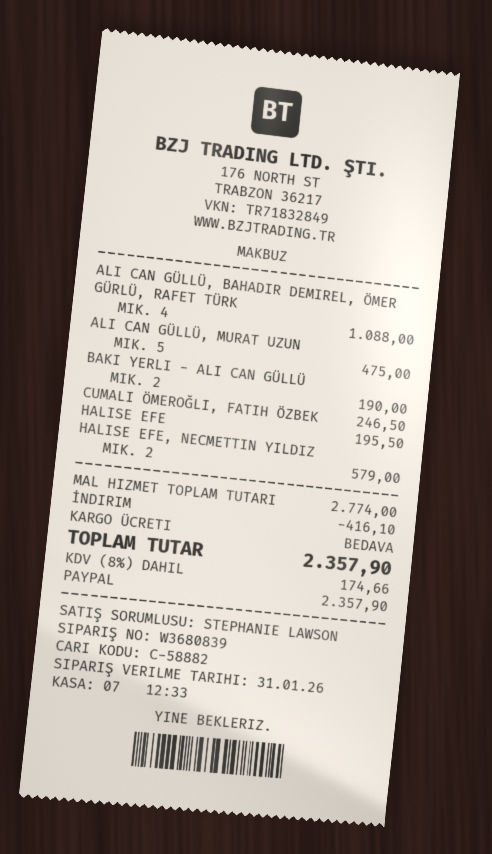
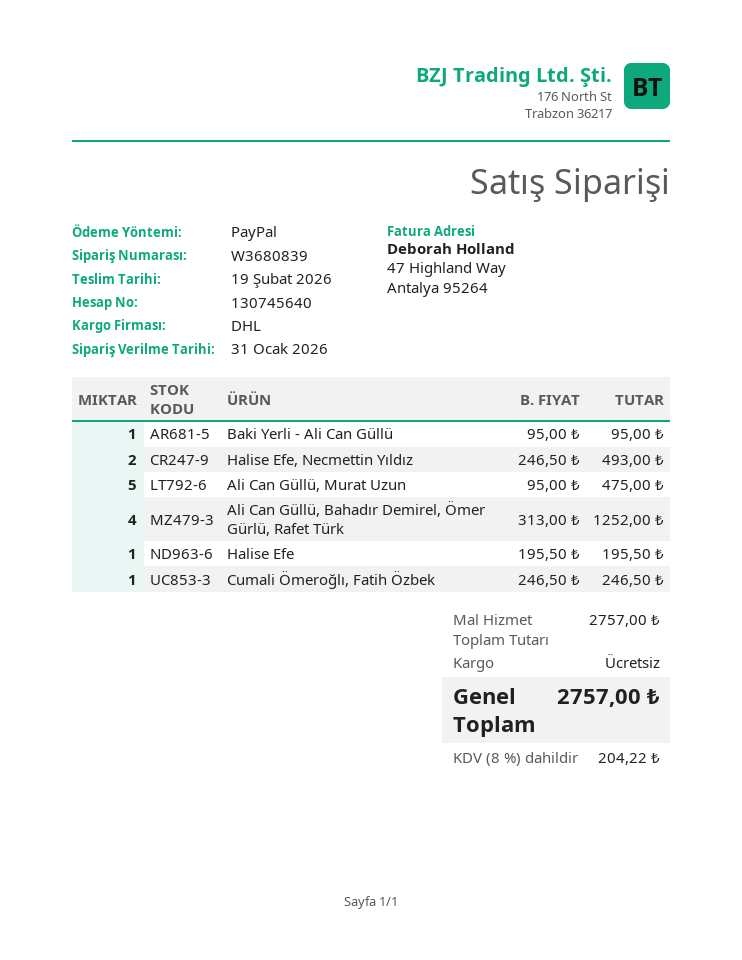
ALI CAN GÜLLÜ, BAHADIR DEMIREL, ÖMER GÜRLÜ, RAFET TÜRK: 4 for 1088.00 -> 4 for 1252.00
BAKI YERLI - ALI CAN GÜLLÜ: 2 for 190.00 -> 1 for 95.00
HALISE EFE, NECMETTIN YILDIZ: 2 for 579.00 -> 2 for 493.00
subtotal: 2774.00 -> 2757.00
discount: 416.10 -> none
tax: 8% = 174.66 -> 8% = 204.22
total: 2357.90 -> 2757.00

